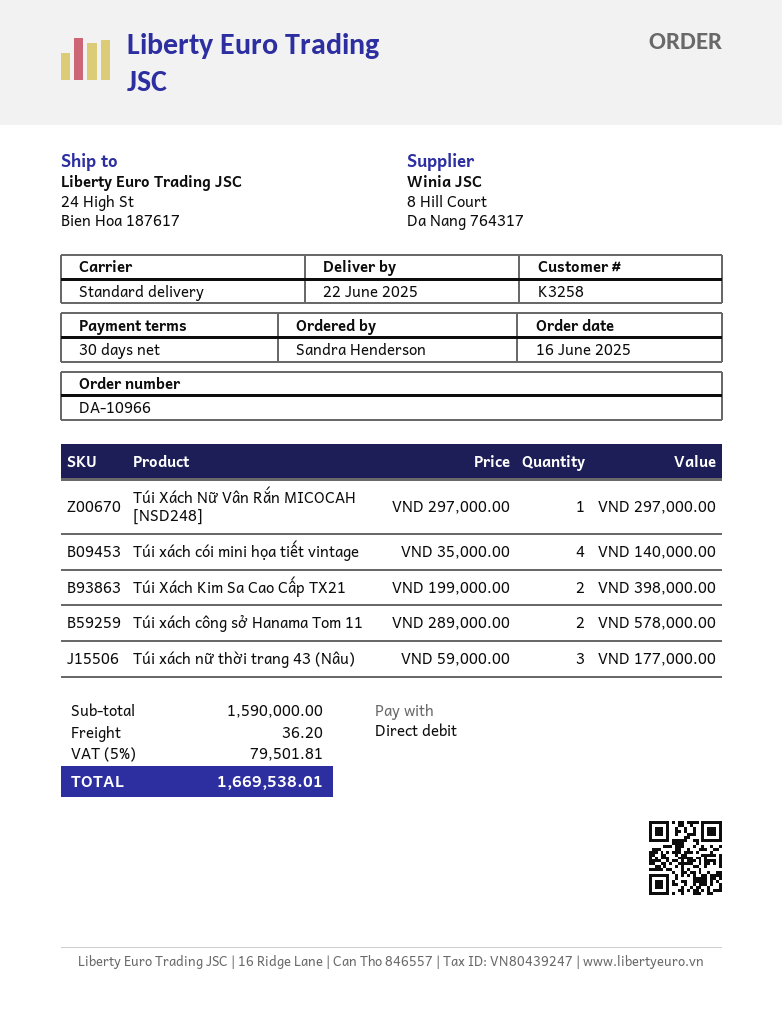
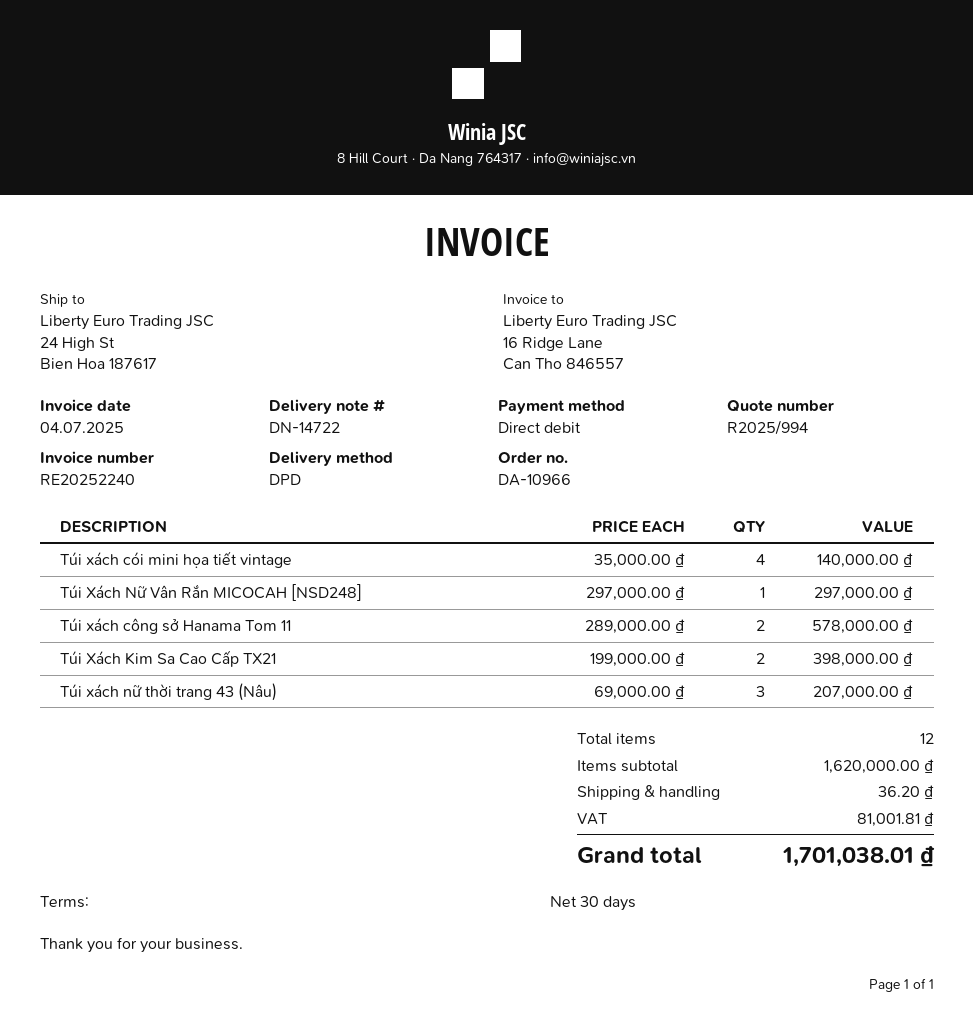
shipping method: standard -> DPD
Túi xách nữ thời trang 43 (Nâu): 3 x 59000.00 = 177000.00 -> 3 x 69000.00 = 207000.00
subtotal: 1590000.00 -> 1620000.00
tax: 79501.81 -> 81001.81
total: 1669538.01 -> 1701038.01

